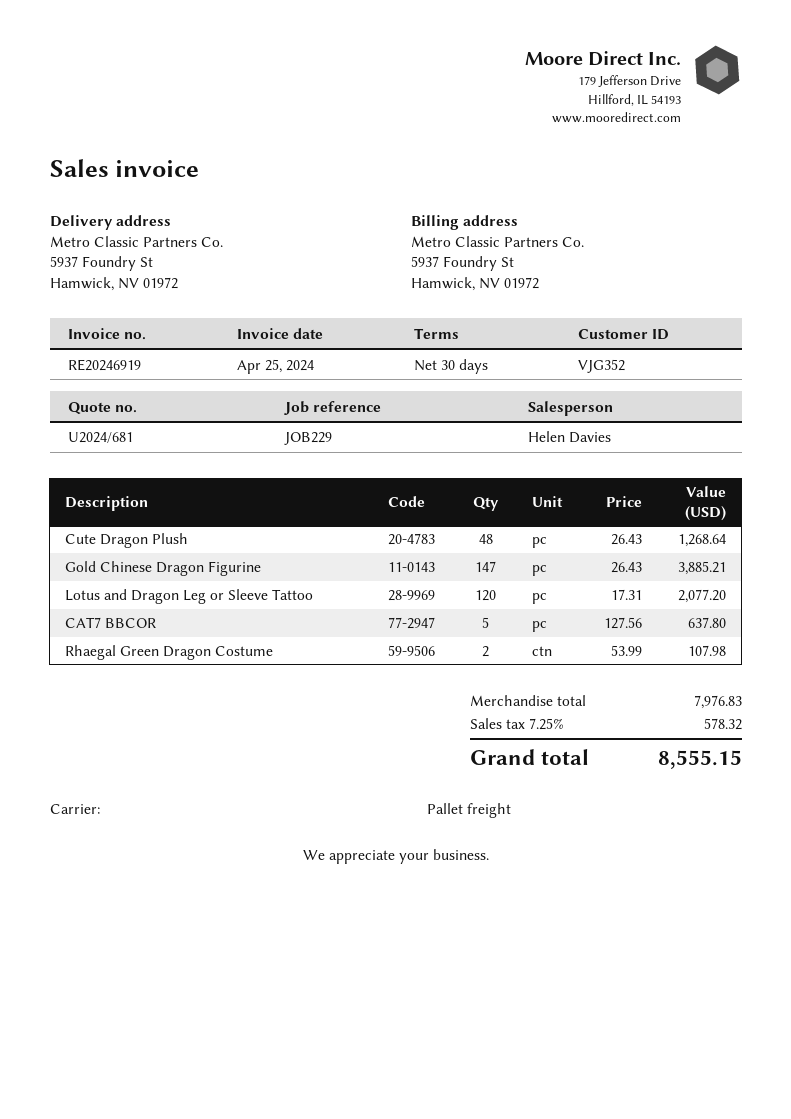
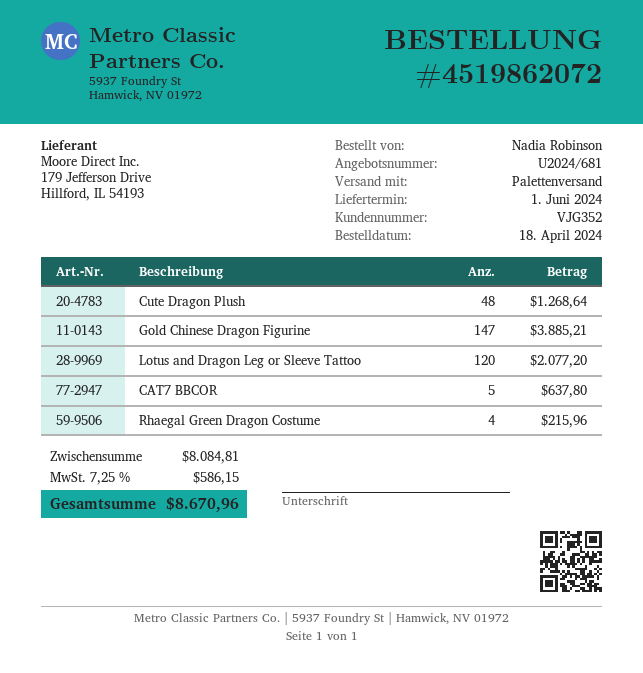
Rhaegal Green Dragon Costume: 2 for 107.98 -> 4 for 215.96
subtotal: 7976.83 -> 8084.81
tax: 7.25% = 578.32 -> 7.25% = 586.15
total: 8555.15 -> 8670.96

